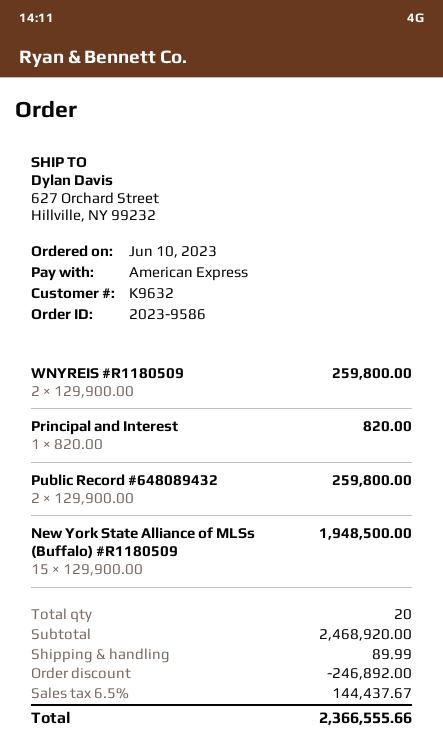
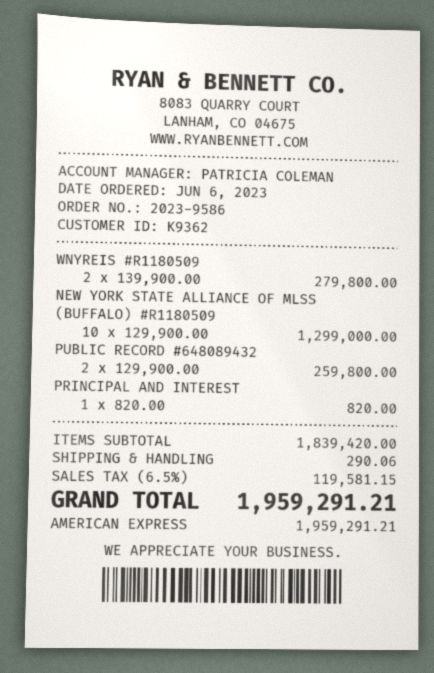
order date: 2023-06-10 -> 2023-06-06
customer number: K9632 -> K9362
WNYREIS #R1180509: 2 x 129900.00 = 259800.00 -> 2 x 139900.00 = 279800.00
New York State Alliance of MLSs (Buffalo) #R1180509: 15 x 129900.00 = 1948500.00 -> 10 x 129900.00 = 1299000.00
subtotal: 2468920.00 -> 1839420.00
discount: 246892.00 -> none
shipping: 89.99 -> 290.06
tax: 6.5% = 144437.67 -> 6.5% = 119581.15
total: 2366555.66 -> 1959291.21

